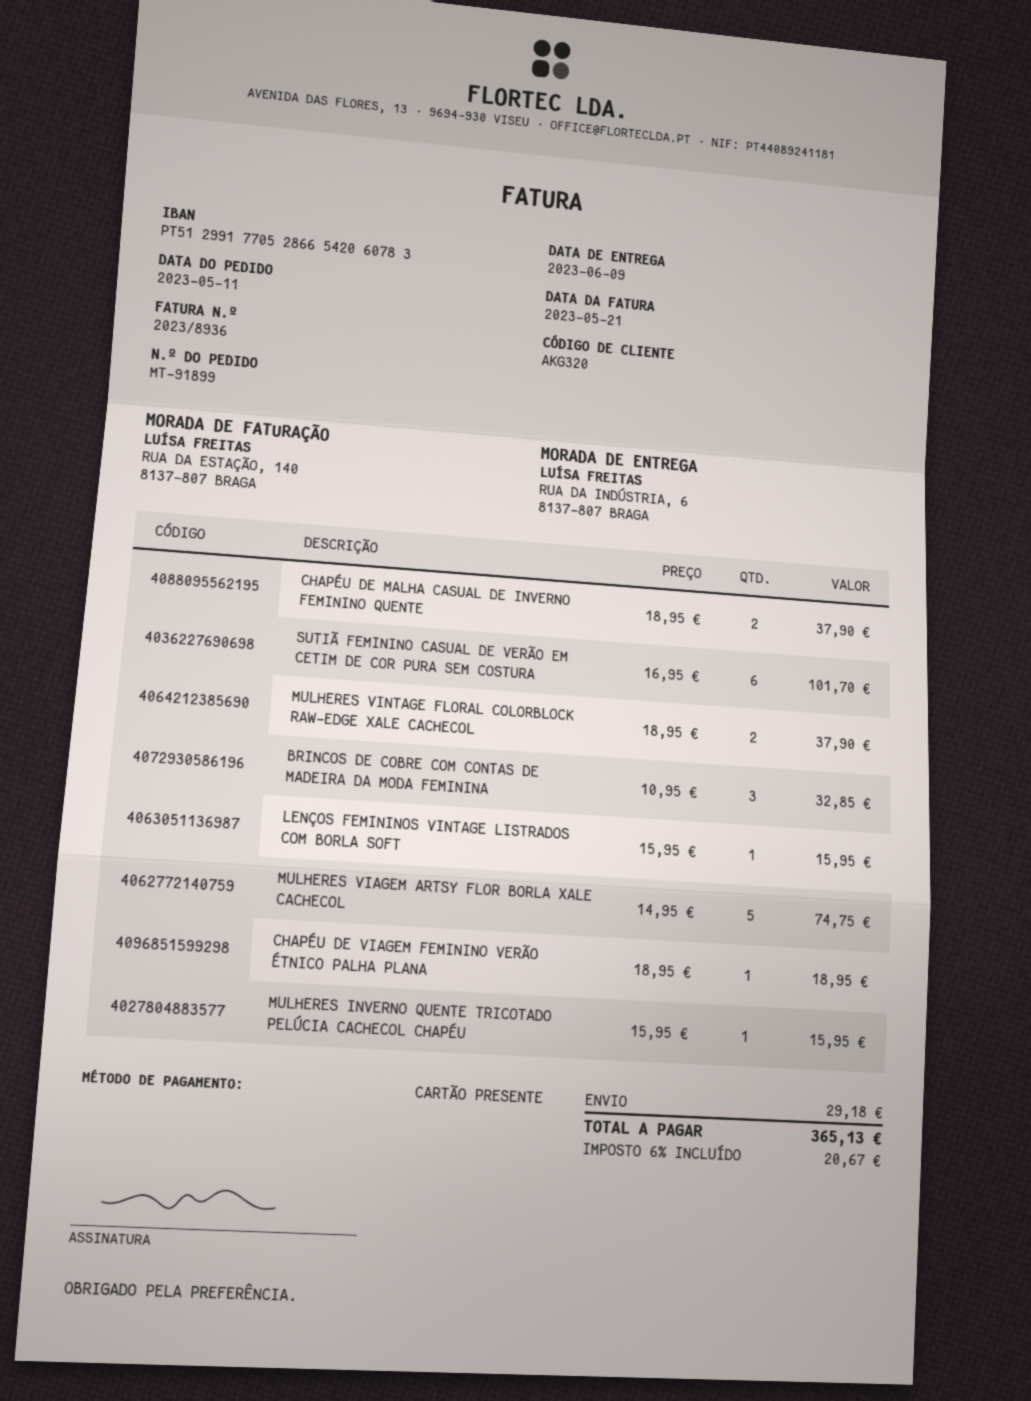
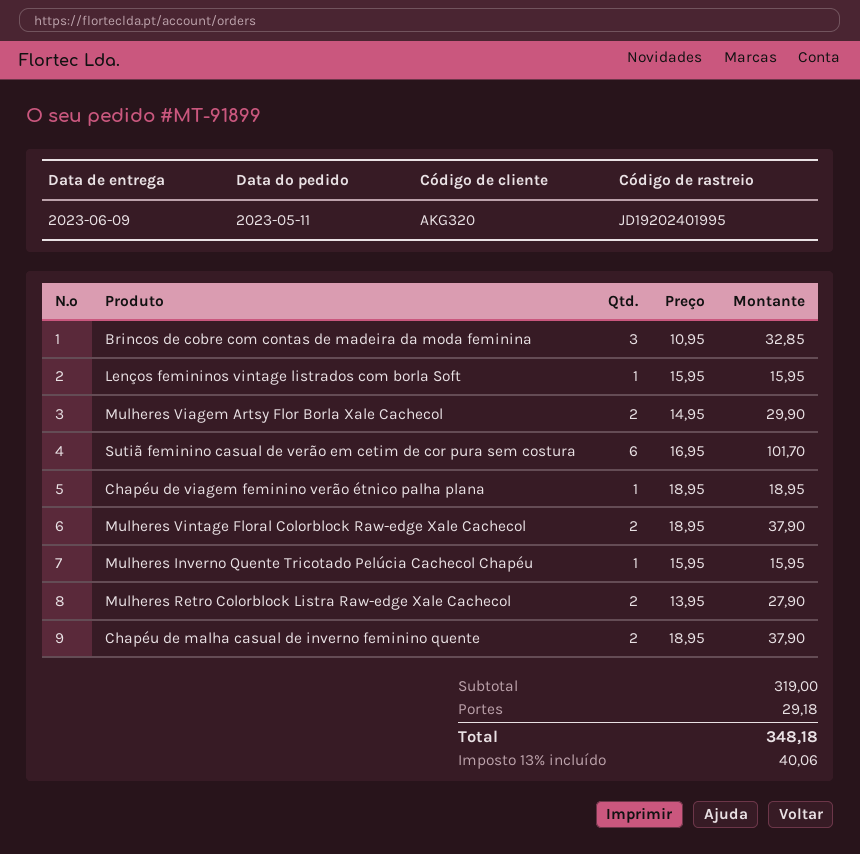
MULHERES VIAGEM ARTSY FLOR BORLA XALE CACHECOL: 5 x 14.95 = 74.75 -> 2 x 14.95 = 29.90
Mulheres Retro Colorblock Listra Raw-edge Xale Cachecol: none -> 2 x 13.95 = 27.90
tax: 6% = 20.67 -> 13% = 40.06
total: 365.13 -> 348.18

